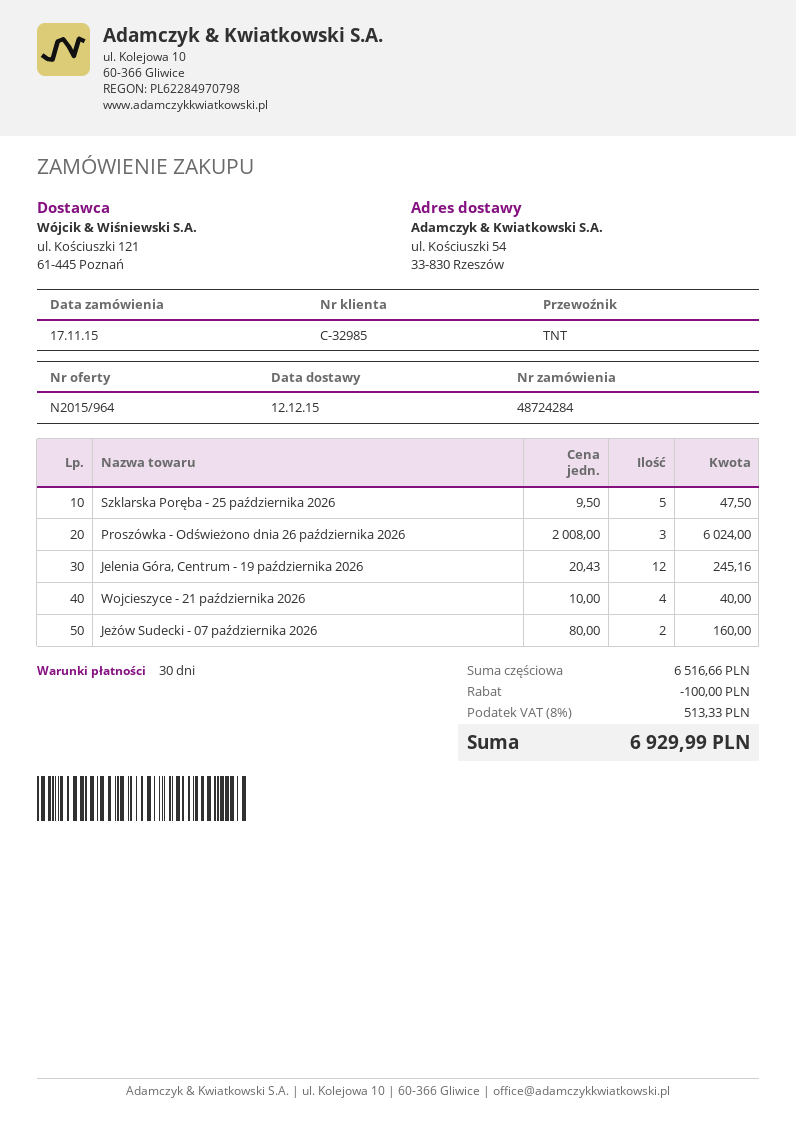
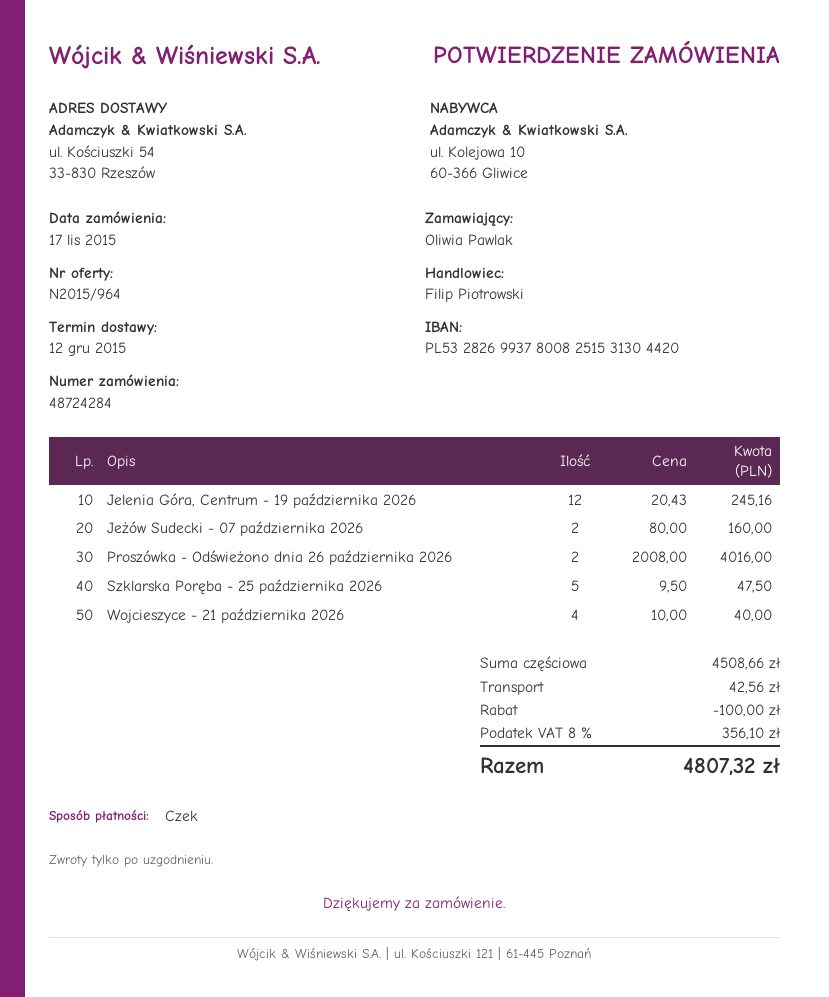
Proszówka - Odświeżono dnia 26 października 2026: 3 x 2008.00 = 6024.00 -> 2 x 2008.00 = 4016.00
subtotal: 6516.66 -> 4508.66
shipping: none -> 42.56
tax: 8% = 513.33 -> 8% = 356.10
total: 6929.99 -> 4807.32

